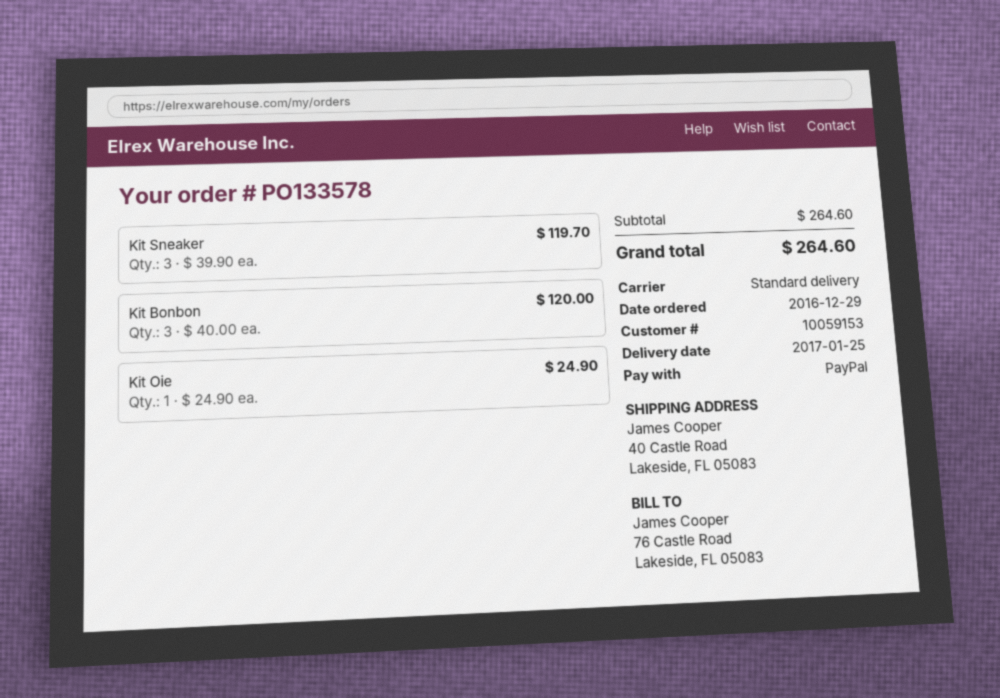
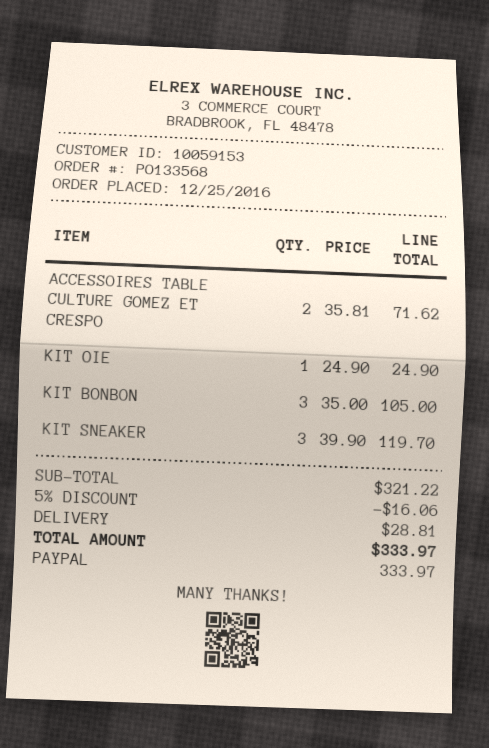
order number: PO133578 -> PO133568
order date: 2016-12-29 -> 2016-12-25
Kit Bonbon: 3 x 40.00 = 120.00 -> 3 x 35.00 = 105.00
ACCESSOIRES TABLE CULTURE GOMEZ ET CRESPO: none -> 2 x 35.81 = 71.62
subtotal: 264.60 -> 321.22
discount: none -> 5% = 16.06
shipping: none -> 28.81
total: 264.60 -> 333.97

